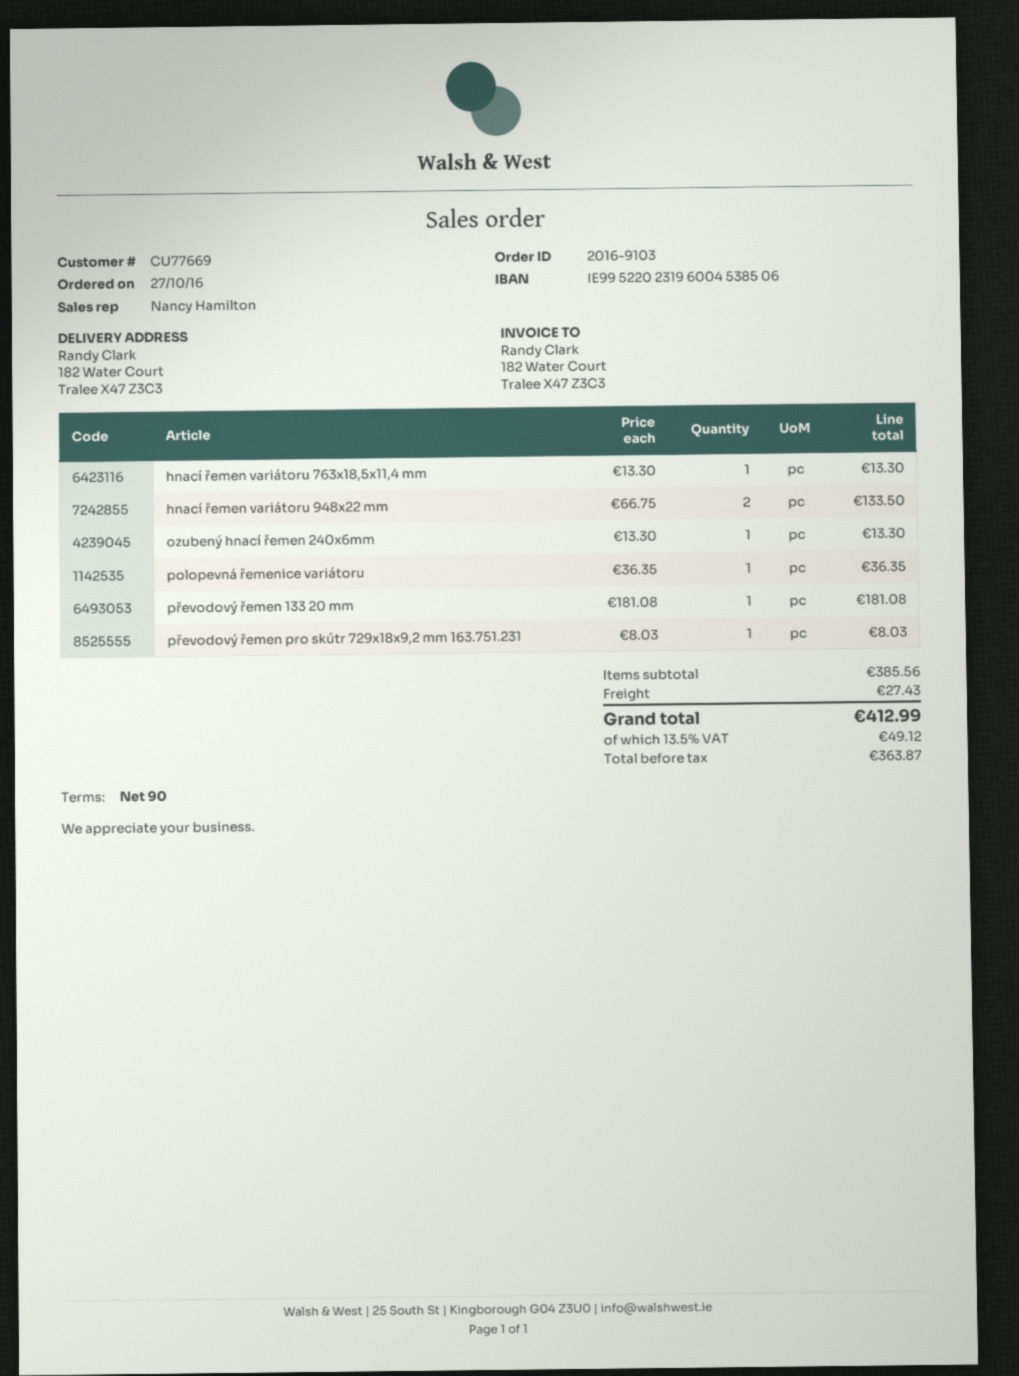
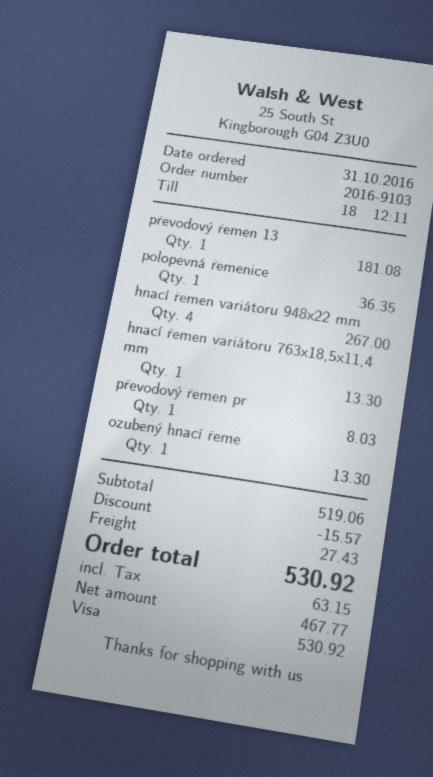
order date: 2016-10-27 -> 2016-10-31
hnací řemen variátoru 948x22 mm: 2 for 133.50 -> 4 for 267.00
subtotal: 385.56 -> 519.06
discount: none -> 15.57
net: 363.87 -> 467.77
tax: 49.12 -> 63.15
total: 412.99 -> 530.92

